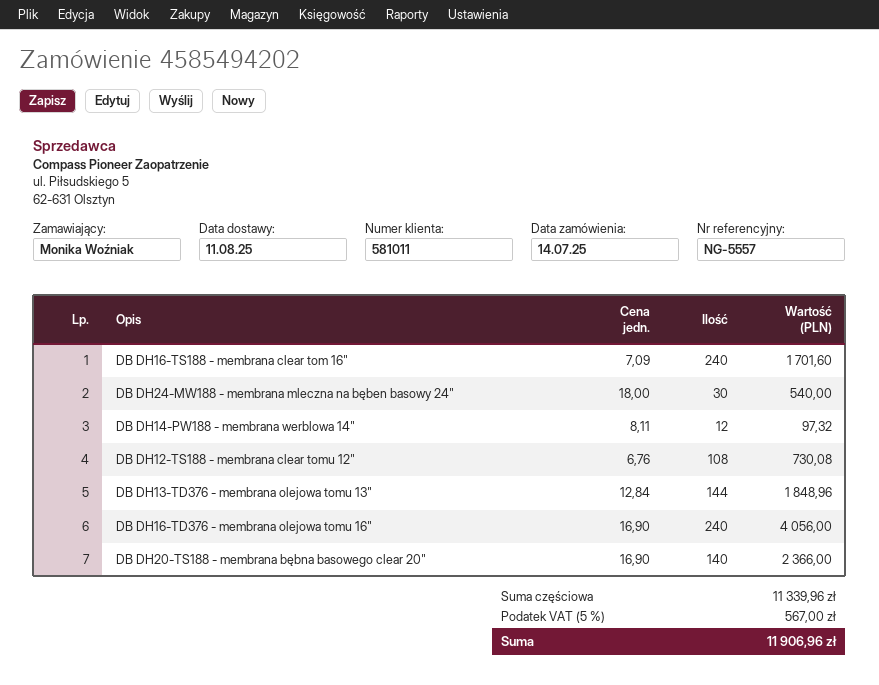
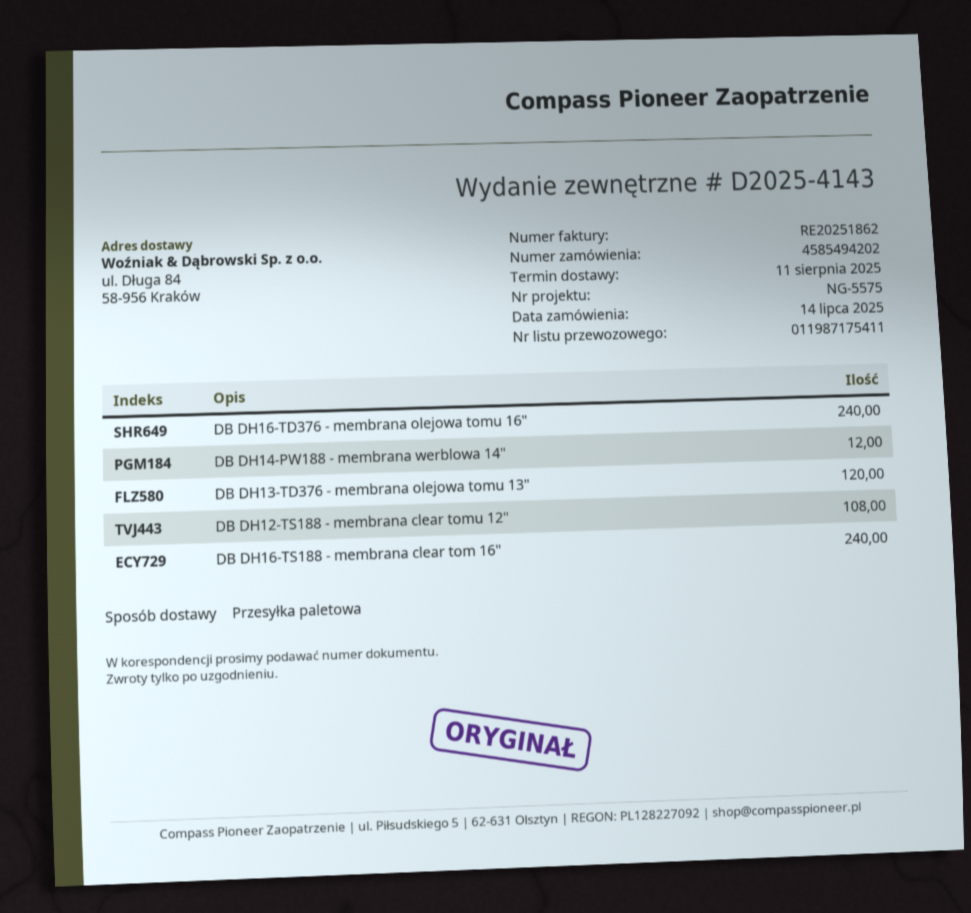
reference: NG-5557 -> NG-5575
DB DH24-MW188 - membrana mleczna na bęben basowy 24": 30 -> none
DB DH13-TD376 - membrana olejowa tomu 13": 144 -> 120
DB DH20-TS188 - membrana bębna basowego clear 20": 140 -> none

